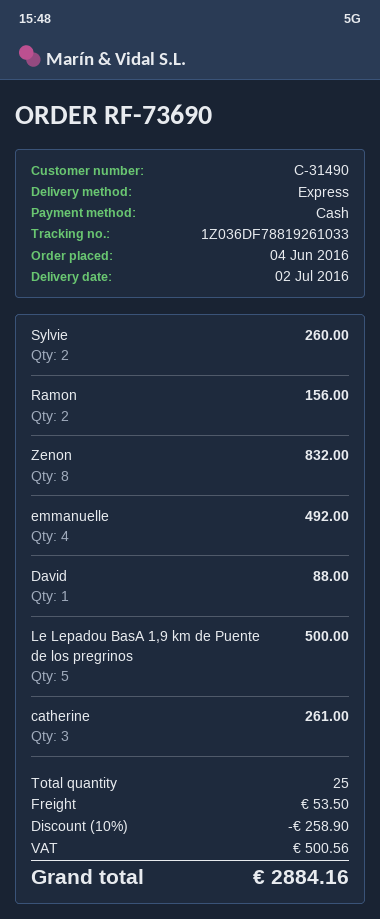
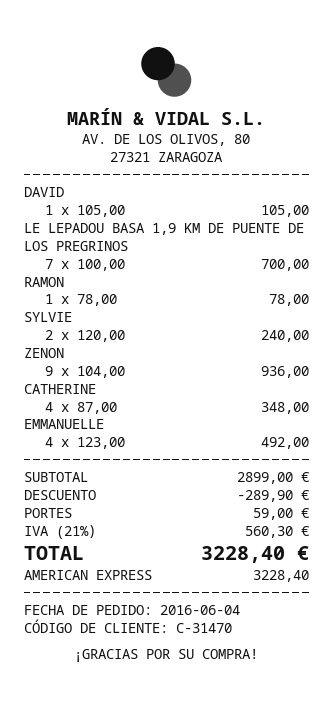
customer number: C-31490 -> C-31470
payment method: cash -> American Express
Sylvie: 2 for 260.00 -> 2 for 240.00
Ramon: 2 for 156.00 -> 1 for 78.00
Zenon: 8 for 832.00 -> 9 for 936.00
David: 1 for 88.00 -> 1 for 105.00
Le Lepadou BasA 1,9 km de Puente de los pregrinos: 5 for 500.00 -> 7 for 700.00
catherine: 3 for 261.00 -> 4 for 348.00
discount: 258.90 -> 289.90
shipping: 53.50 -> 59.00
tax: 500.56 -> 560.30
total: 2884.16 -> 3228.40

